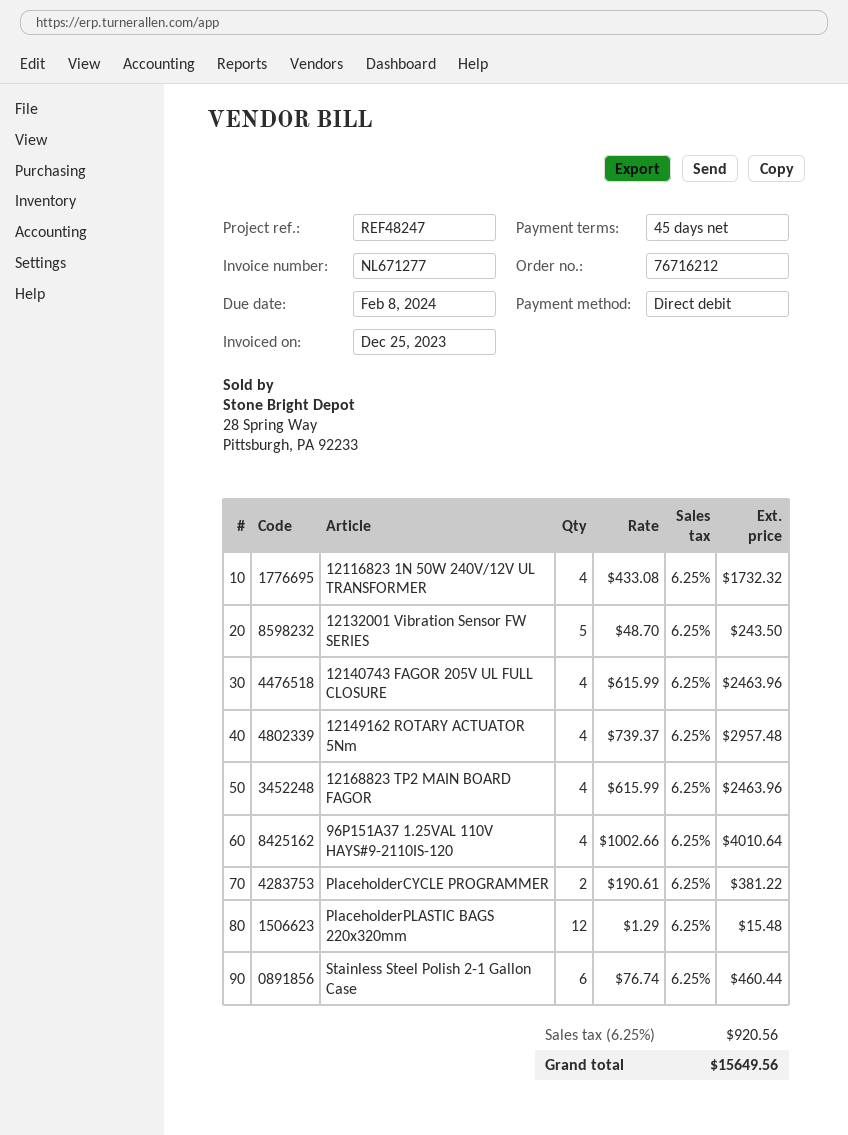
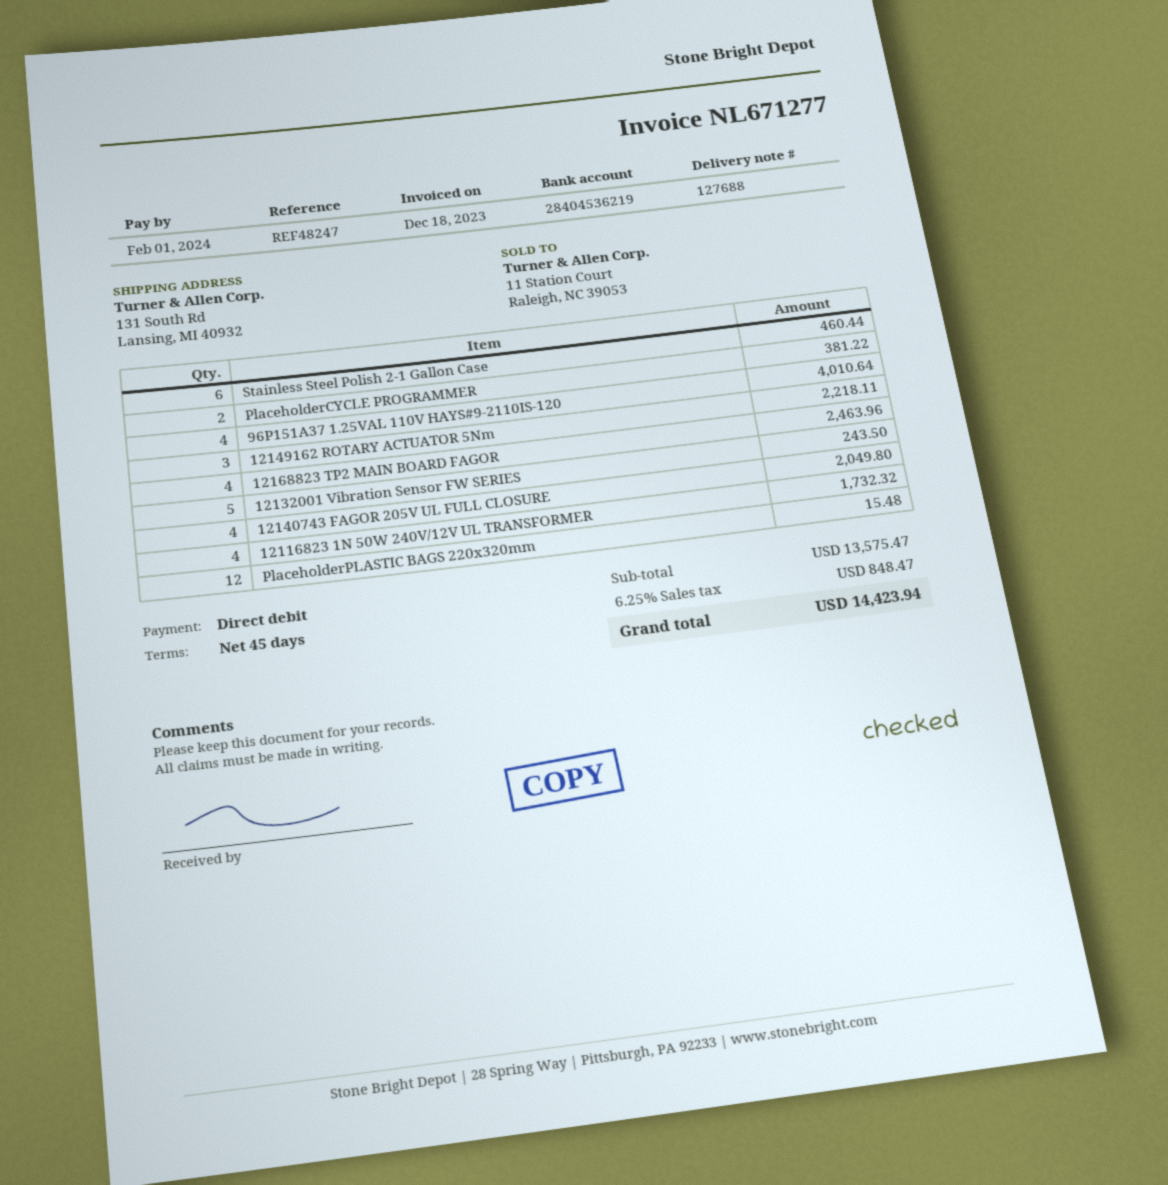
invoice date: 2023-12-25 -> 2023-12-18
due date: 2024-02-08 -> 2024-02-01
12140743 FAGOR 205V UL FULL CLOSURE: 4 for 2463.96 -> 4 for 2049.80
12149162 ROTARY ACTUATOR 5Nm: 4 for 2957.48 -> 3 for 2218.11
tax: 6.25% = 920.56 -> 6.25% = 848.47
total: 15649.56 -> 14423.94

